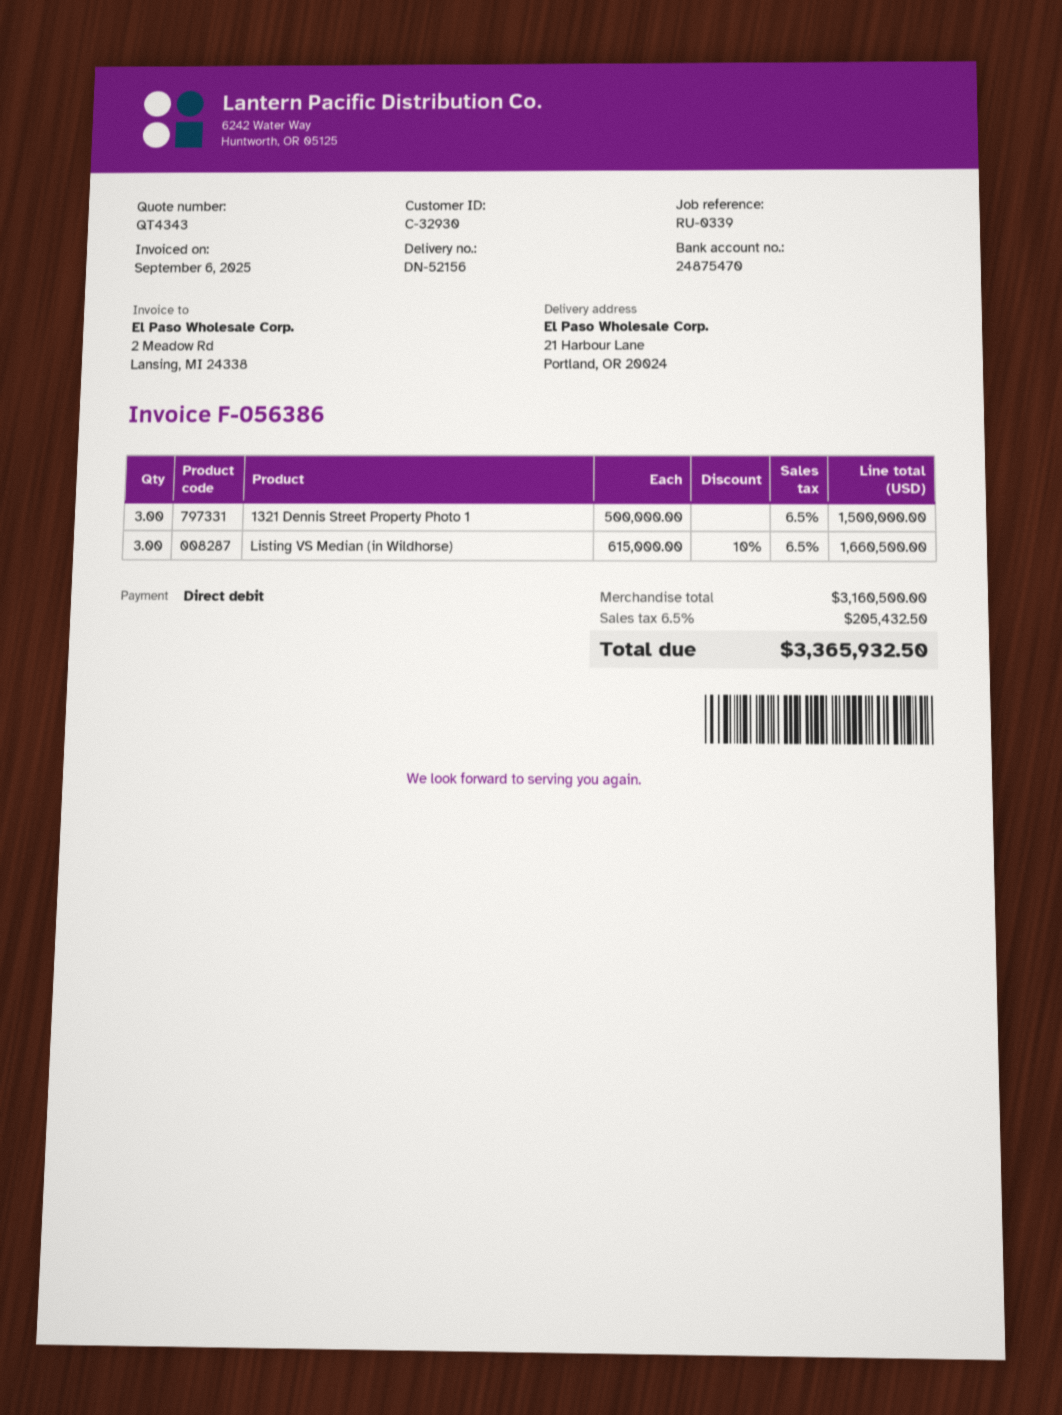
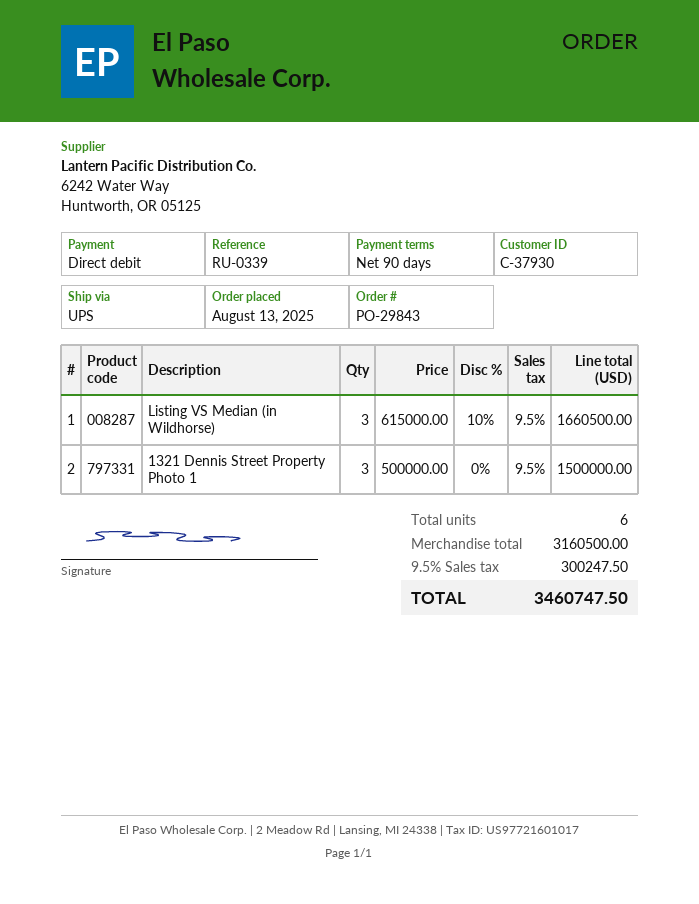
customer number: C-32930 -> C-37930
tax: 6.5% = 205432.50 -> 9.5% = 300247.50
total: 3365932.50 -> 3460747.50

